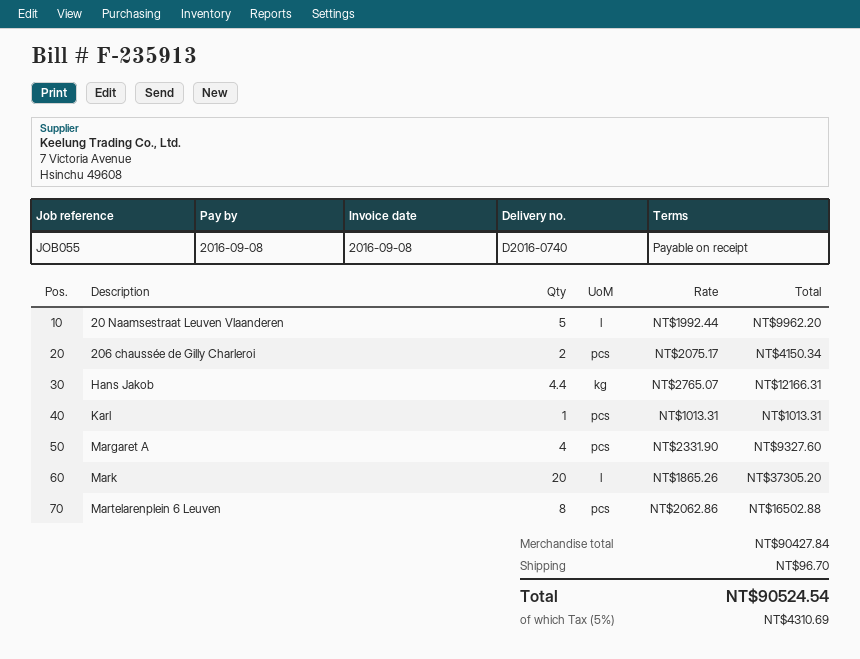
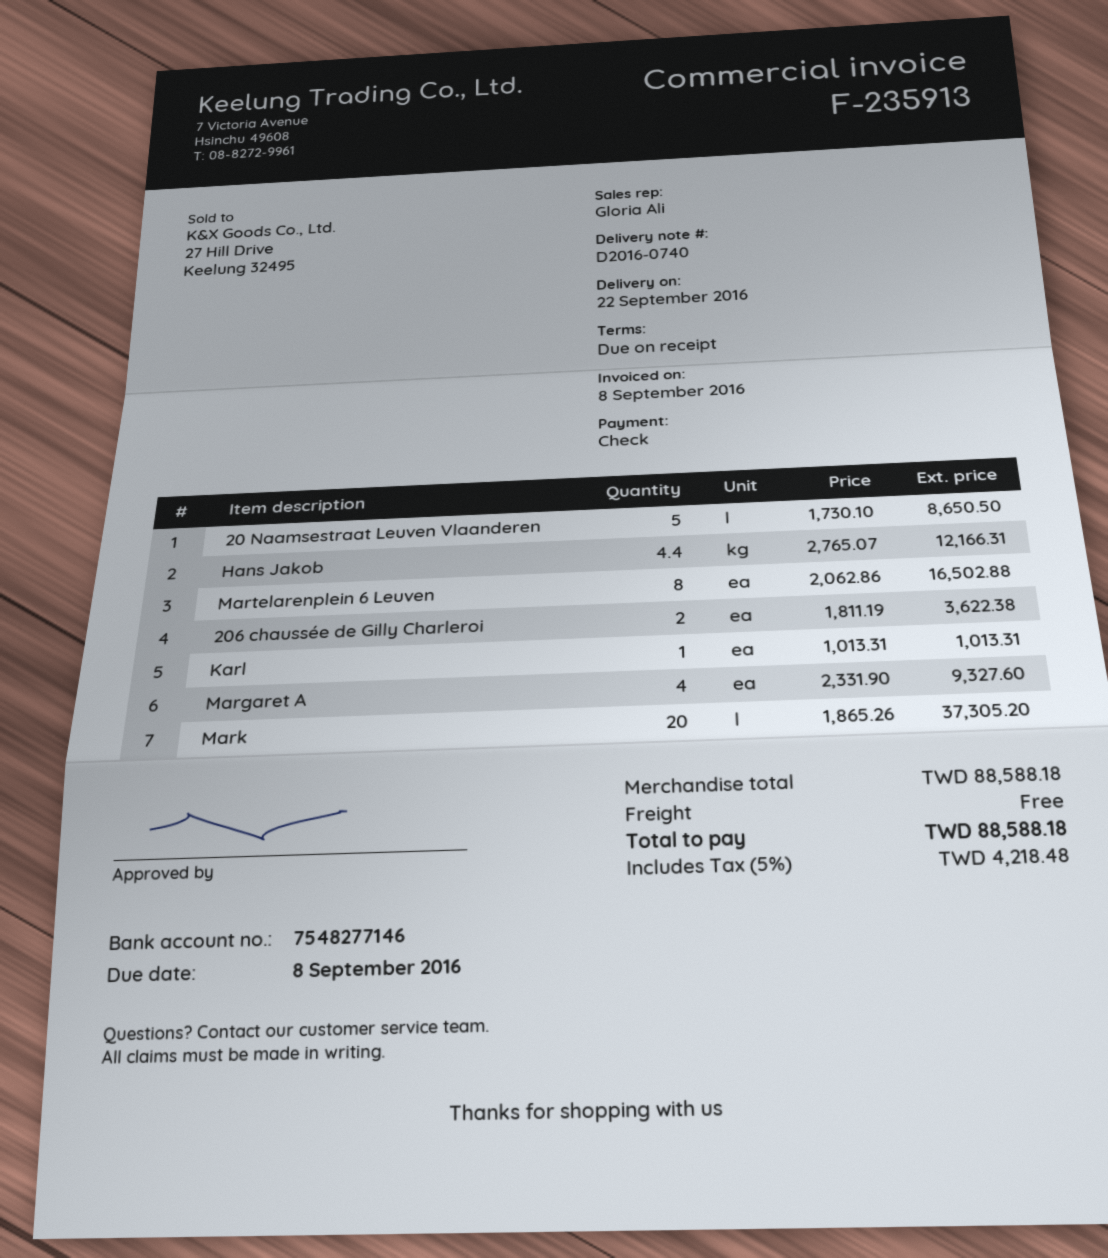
20 Naamsestraat Leuven Vlaanderen: 5 x 1992.44 = 9962.20 -> 5 x 1730.10 = 8650.50
206 chaussée de Gilly Charleroi: 2 x 2075.17 = 4150.34 -> 2 x 1811.19 = 3622.38
subtotal: 90427.84 -> 88588.18
shipping: 96.70 -> 0.00
tax: 5% = 4310.69 -> 5% = 4218.48
total: 90524.54 -> 88588.18

